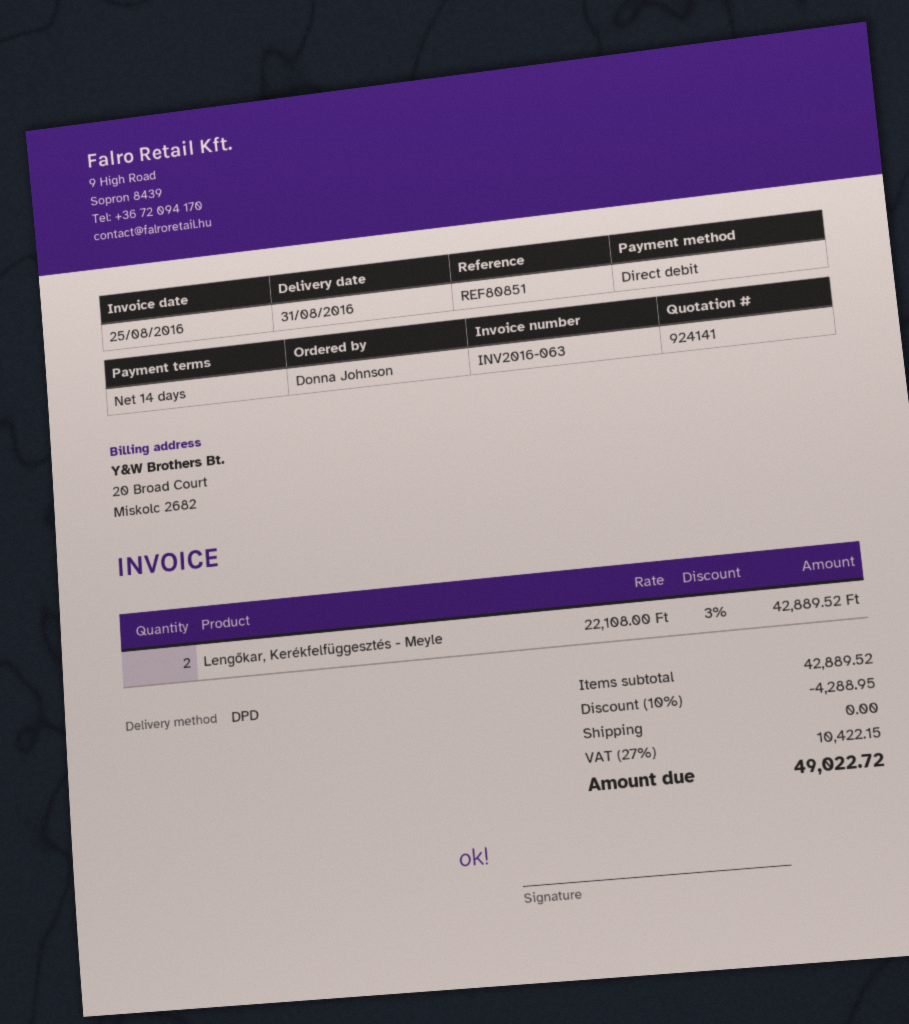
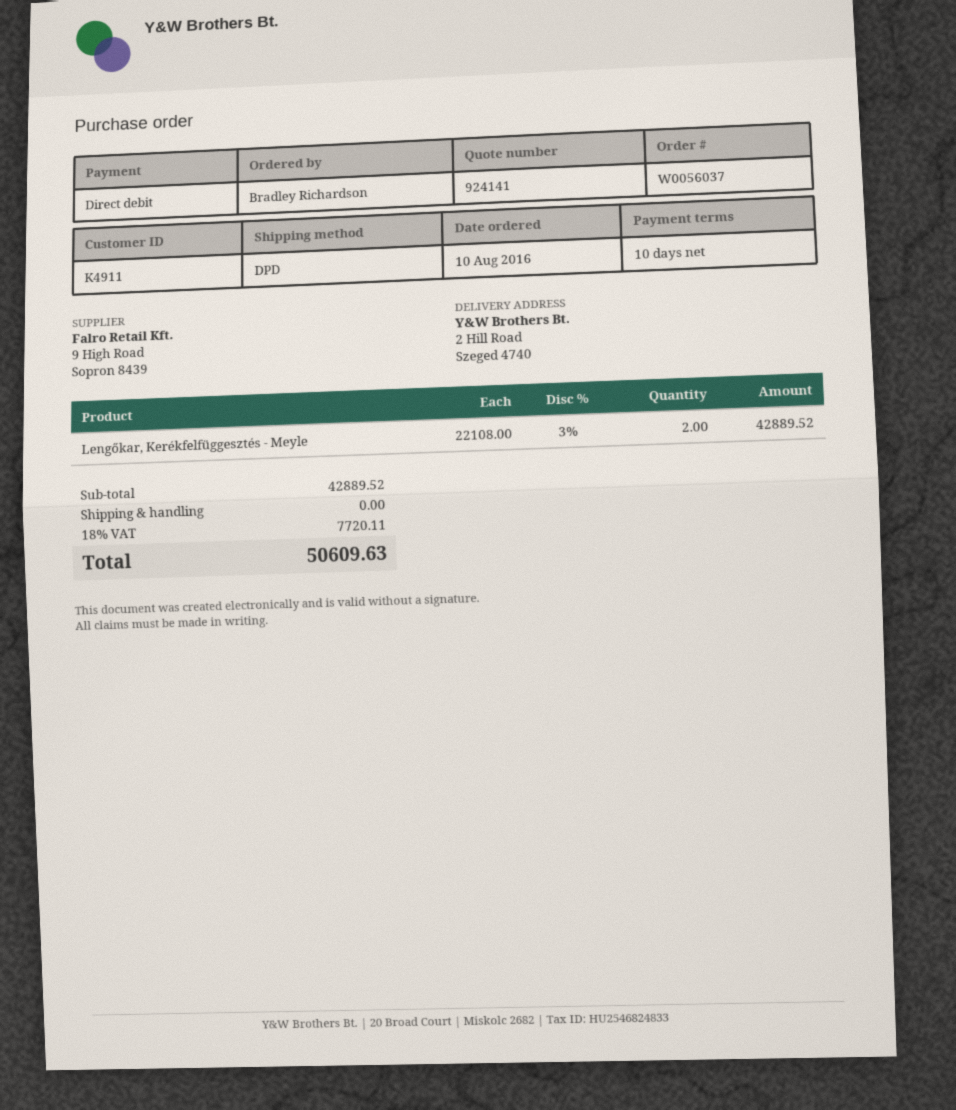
payment terms: 14 days -> 10 days
ordered by: Donna Johnson -> Bradley Richardson
discount: 10% = 4288.95 -> none
tax: 27% = 10422.15 -> 18% = 7720.11
total: 49022.72 -> 50609.63

